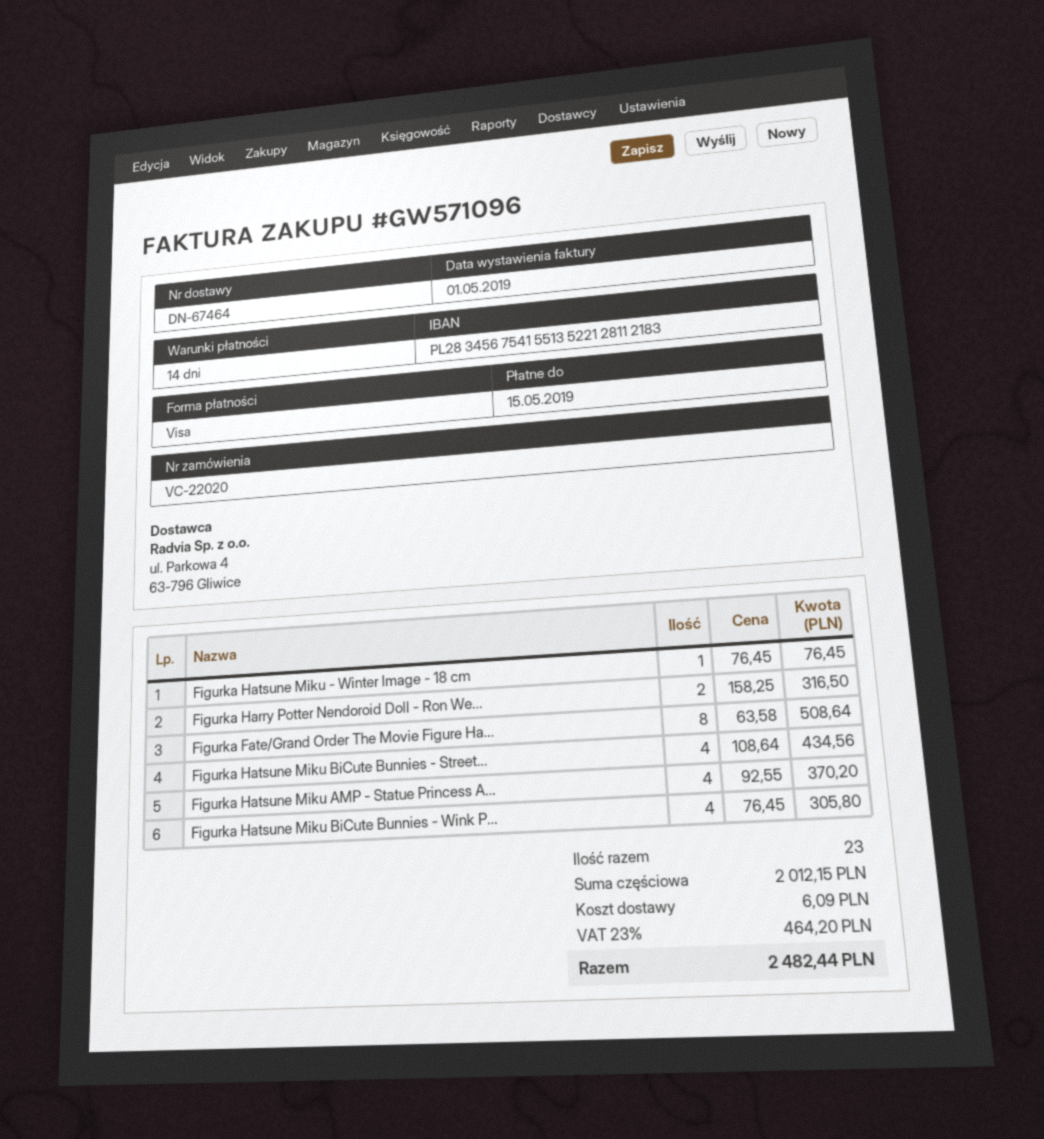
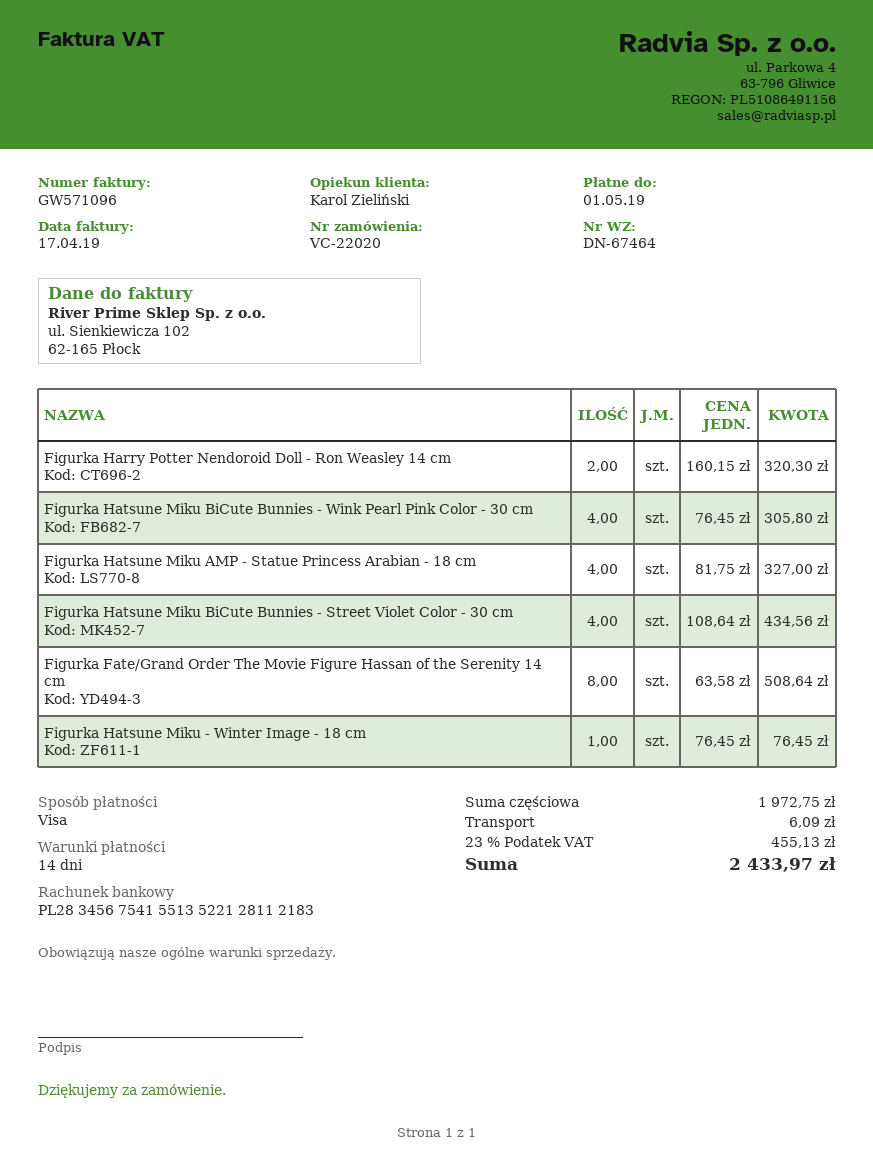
invoice date: 2019-05-01 -> 2019-04-17
due date: 2019-05-15 -> 2019-05-01
Figurka Harry Potter Nendoroid Doll - Ron We...: 2 x 158.25 = 316.50 -> 2 x 160.15 = 320.30
Figurka Hatsune Miku AMP - Statue Princess A...: 4 x 92.55 = 370.20 -> 4 x 81.75 = 327.00
subtotal: 2012.15 -> 1972.75
tax: 23% = 464.20 -> 23% = 455.13
total: 2482.44 -> 2433.97

